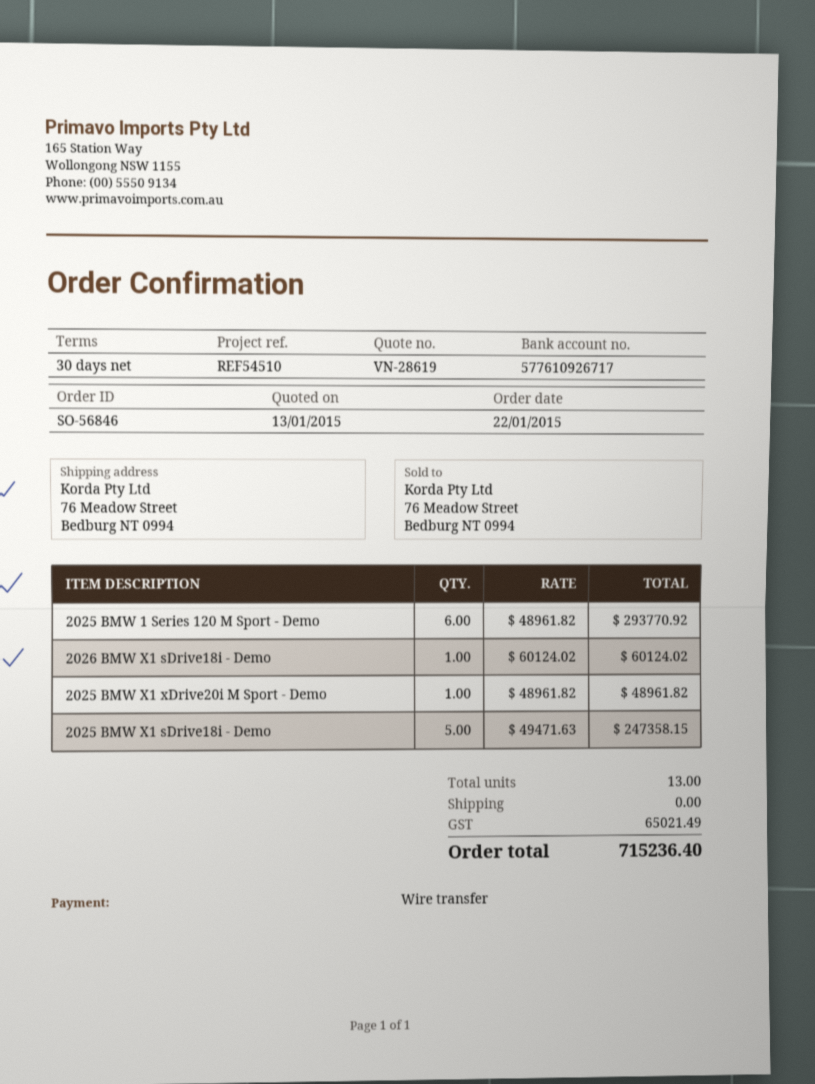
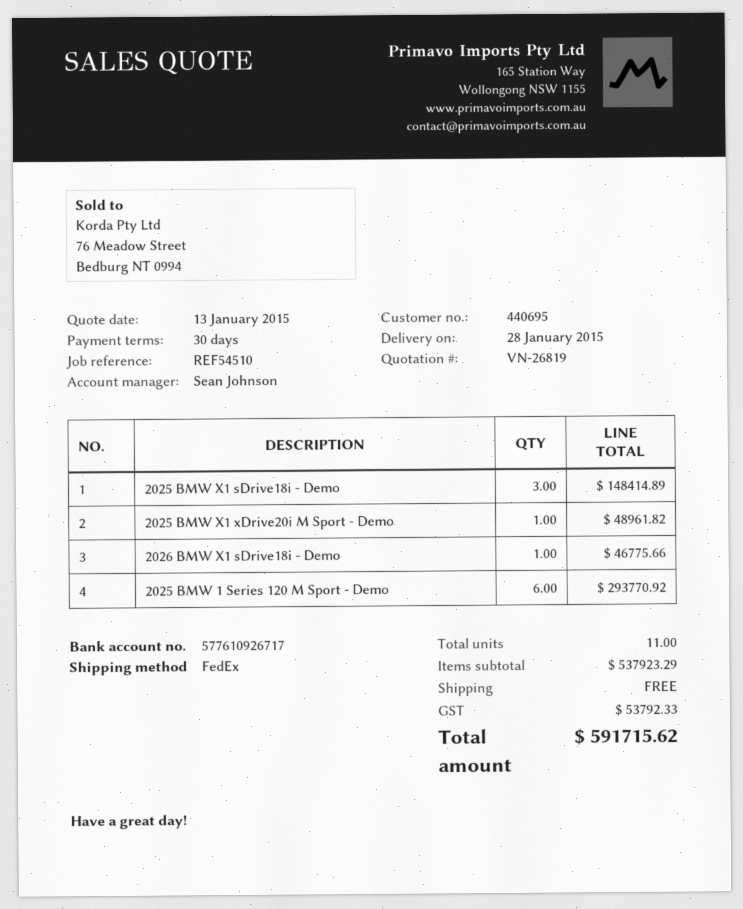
quote number: VN-28619 -> VN-26819
2026 BMW X1 sDrive18i - Demo: 1 for 60124.02 -> 1 for 46775.66
2025 BMW X1 sDrive18i - Demo: 5 for 247358.15 -> 3 for 148414.89
total quantity: 13 -> 11
tax: 65021.49 -> 53792.33
total: 715236.40 -> 591715.62

